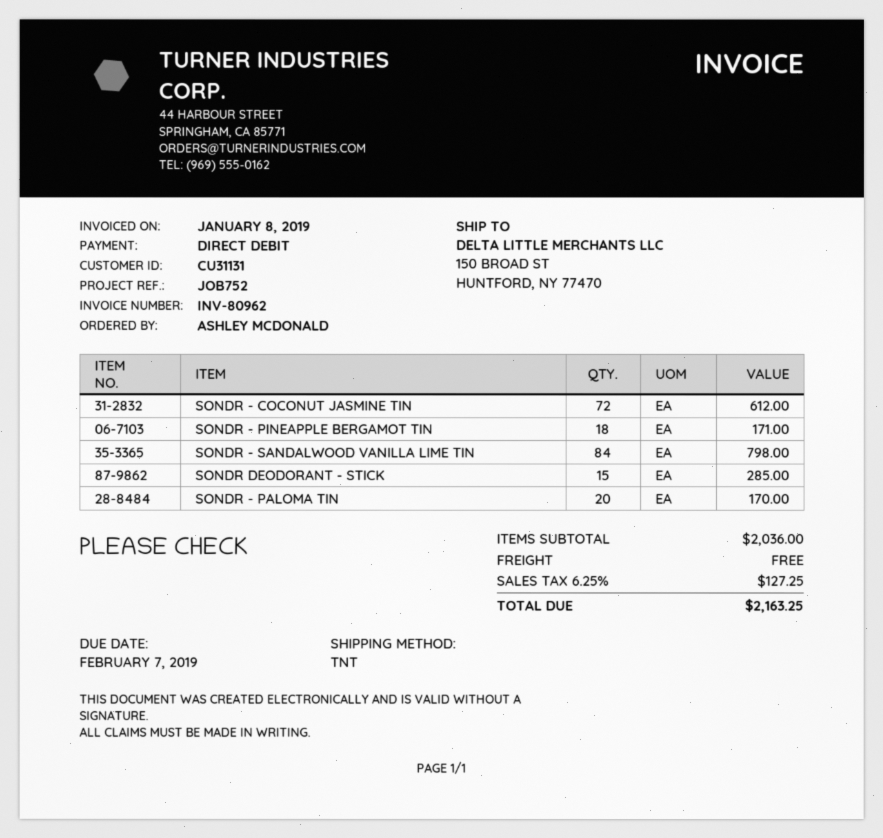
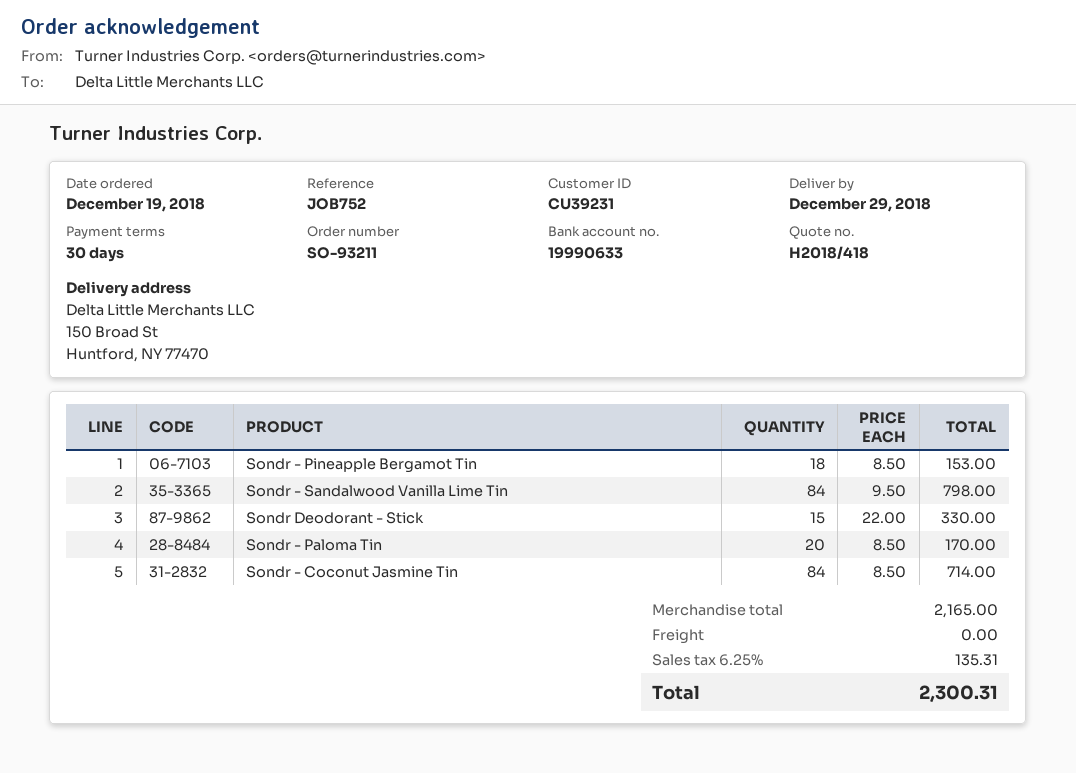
customer number: CU31131 -> CU39231
SONDR - COCONUT JASMINE TIN: 72 for 612.00 -> 84 for 714.00
SONDR - PINEAPPLE BERGAMOT TIN: 18 for 171.00 -> 18 for 153.00
SONDR DEODORANT - STICK: 15 for 285.00 -> 15 for 330.00
subtotal: 2036.00 -> 2165.00
tax: 6.25% = 127.25 -> 6.25% = 135.31
total: 2163.25 -> 2300.31

